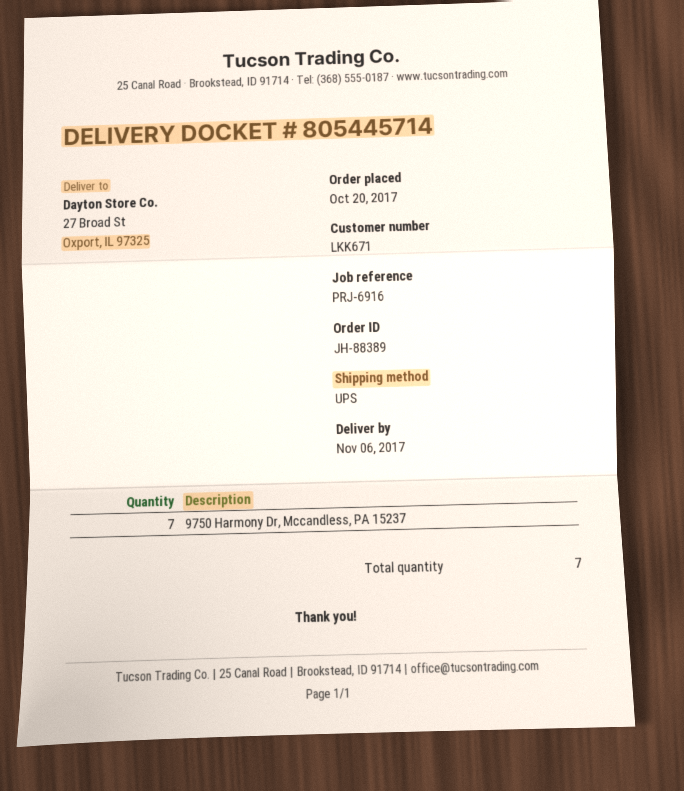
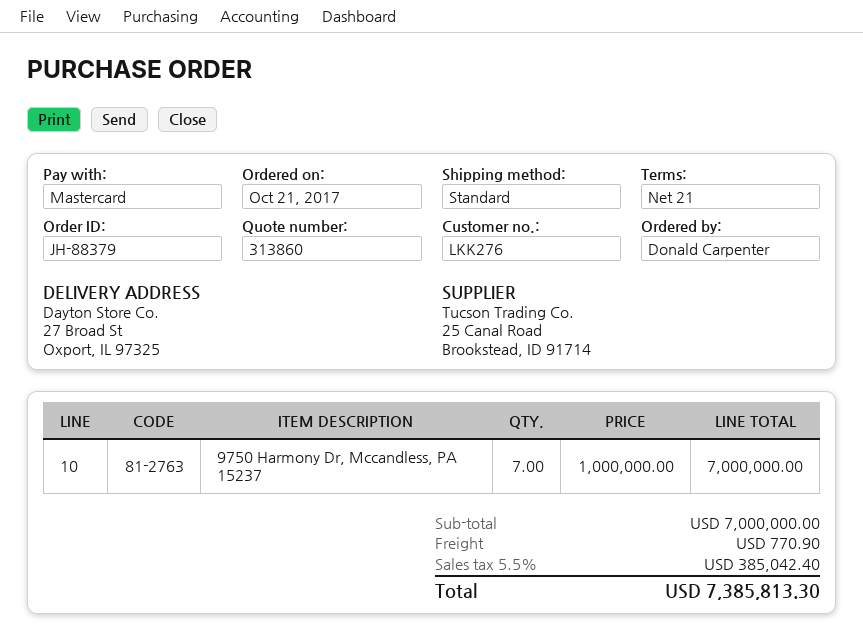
order number: JH-88389 -> JH-88379
order date: 2017-10-20 -> 2017-10-21
customer number: LKK671 -> LKK276
shipping method: UPS -> standard

